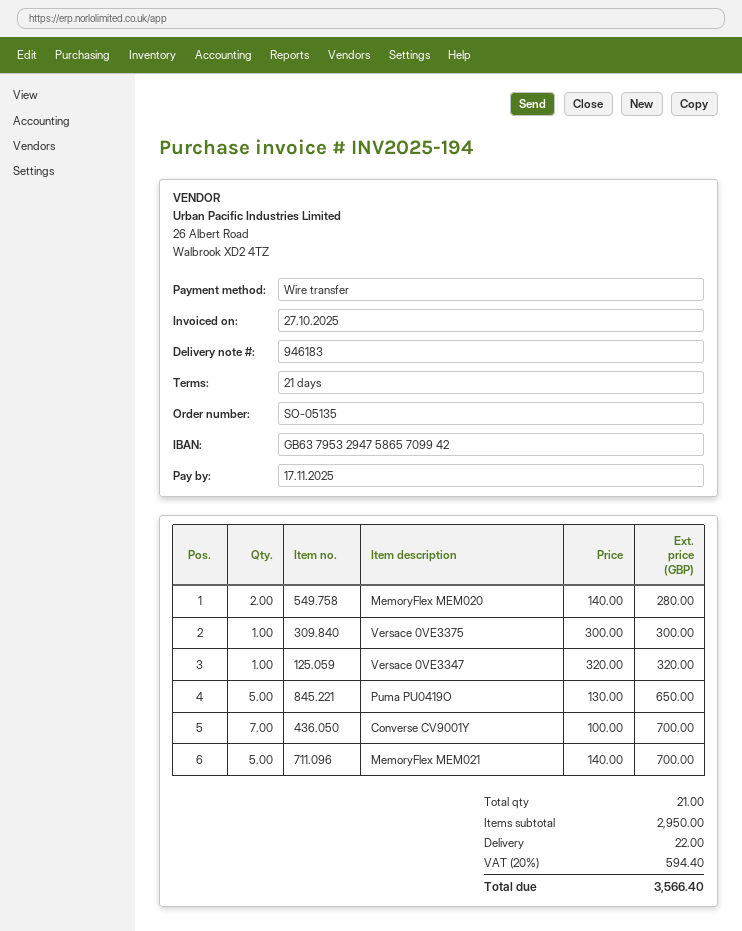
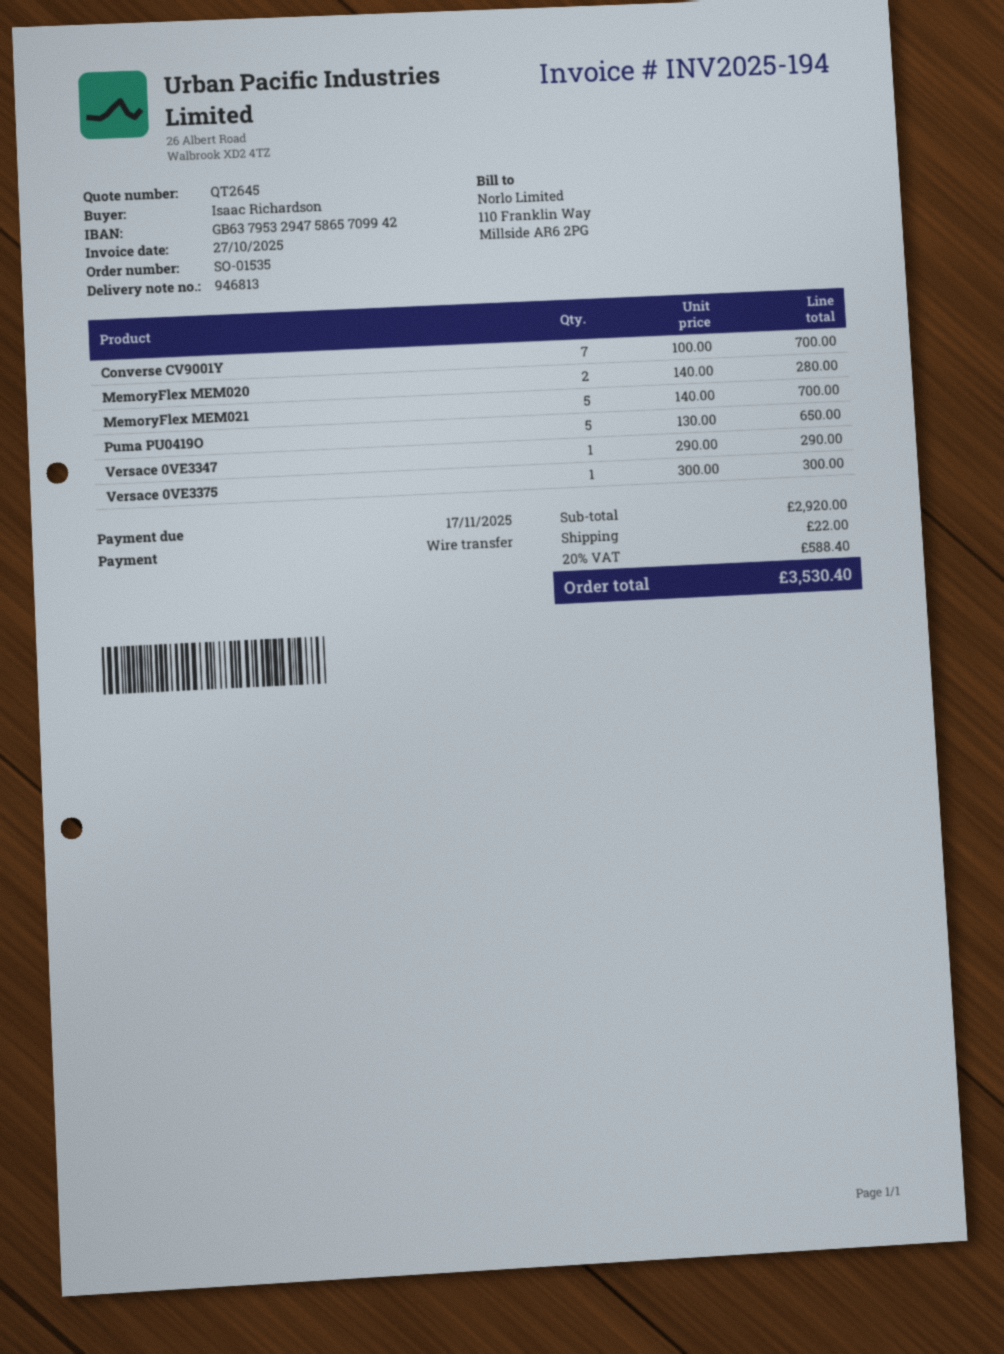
order number: SO-05135 -> SO-01535
delivery note number: 946183 -> 946813
Versace 0VE3347: 1 x 320.00 = 320.00 -> 1 x 290.00 = 290.00
subtotal: 2950.00 -> 2920.00
tax: 20% = 594.40 -> 20% = 588.40
total: 3566.40 -> 3530.40

